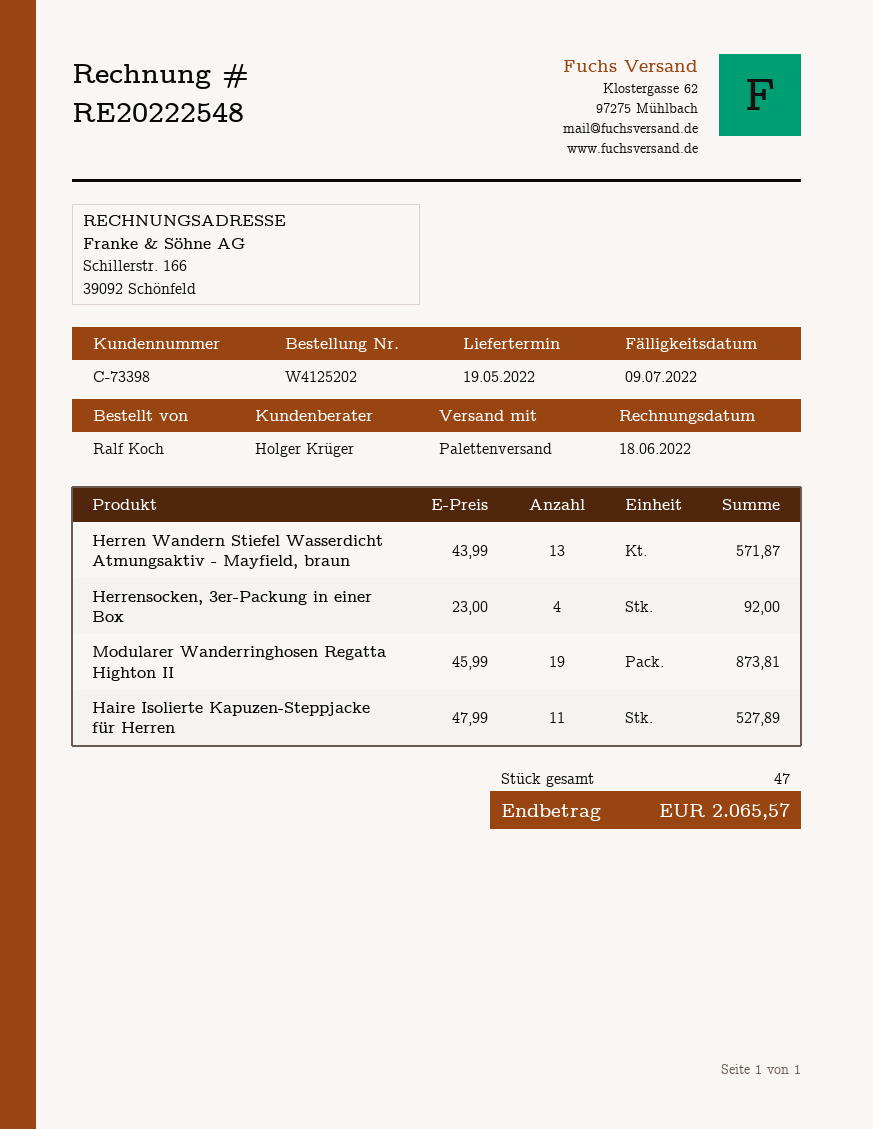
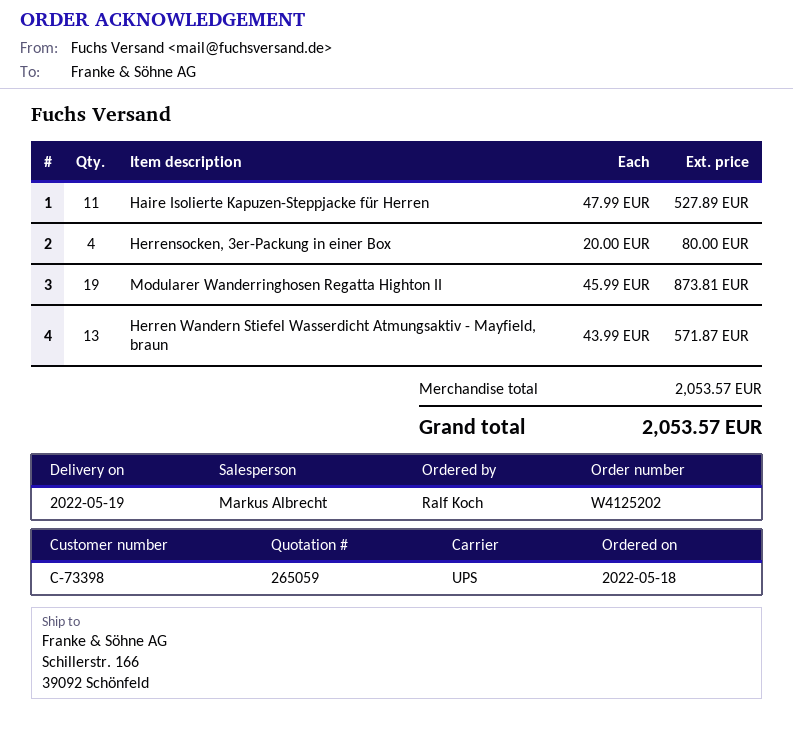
sales rep: Holger Krüger -> Markus Albrecht
shipping method: pallet freight -> UPS
Herrensocken, 3er-Packung in einer Box: 4 x 23.00 = 92.00 -> 4 x 20.00 = 80.00
total: 2065.57 -> 2053.57

